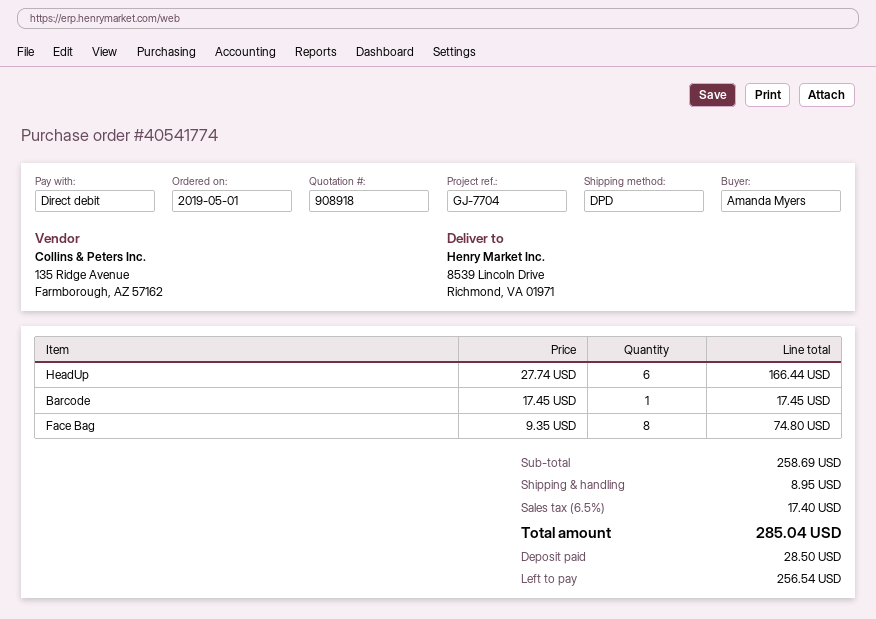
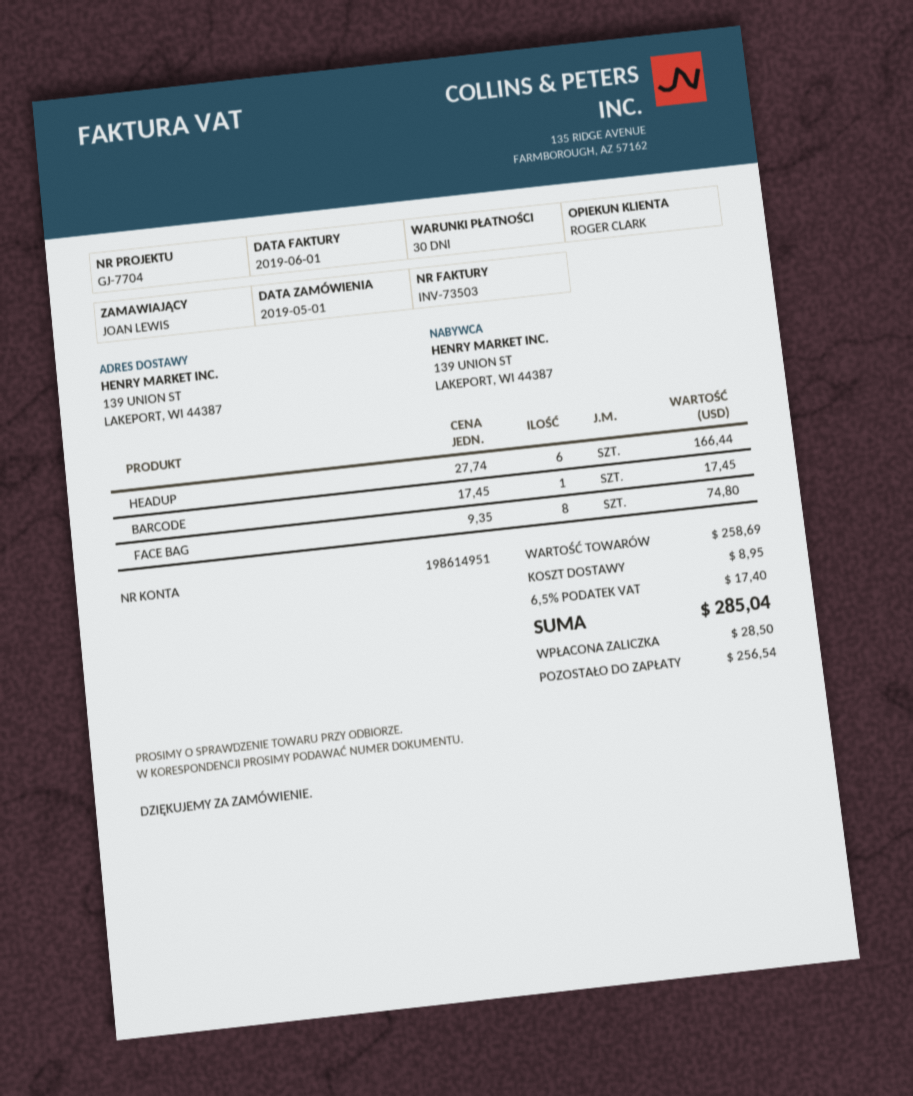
ordered by: Amanda Myers -> JOAN LEWIS
ship to: 8539 Lincoln Drive, Richmond, VA 01971 -> 139 UNION ST, LAKEPORT, WI 44387

